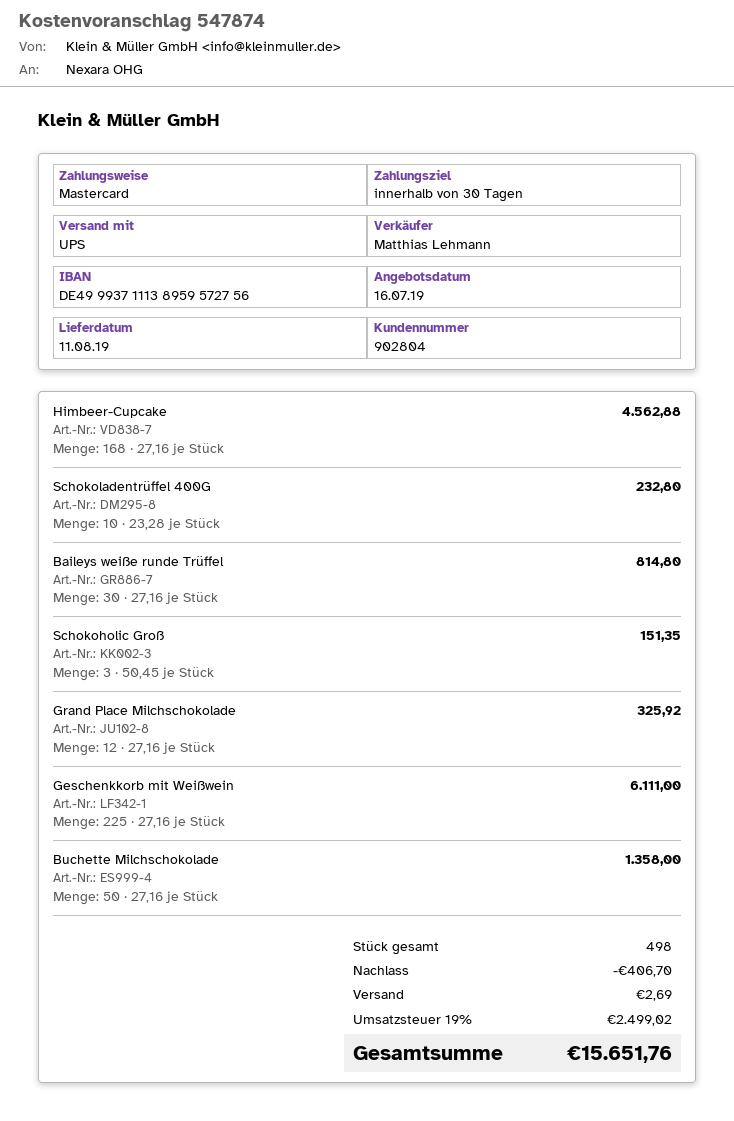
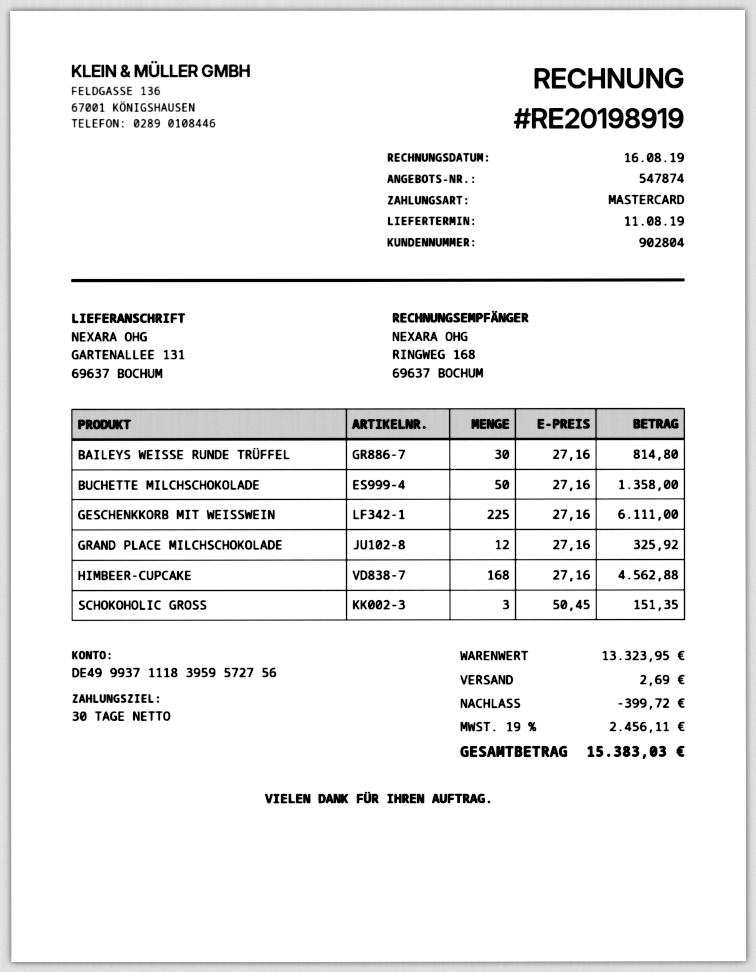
bank account: DE49993711138959572756 -> DE49993711183959572756
Schokoladentrüffel 400G: 10 x 23.28 = 232.80 -> none
discount: 406.70 -> 399.72
tax: 19% = 2499.02 -> 19% = 2456.11
total: 15651.76 -> 15383.03

